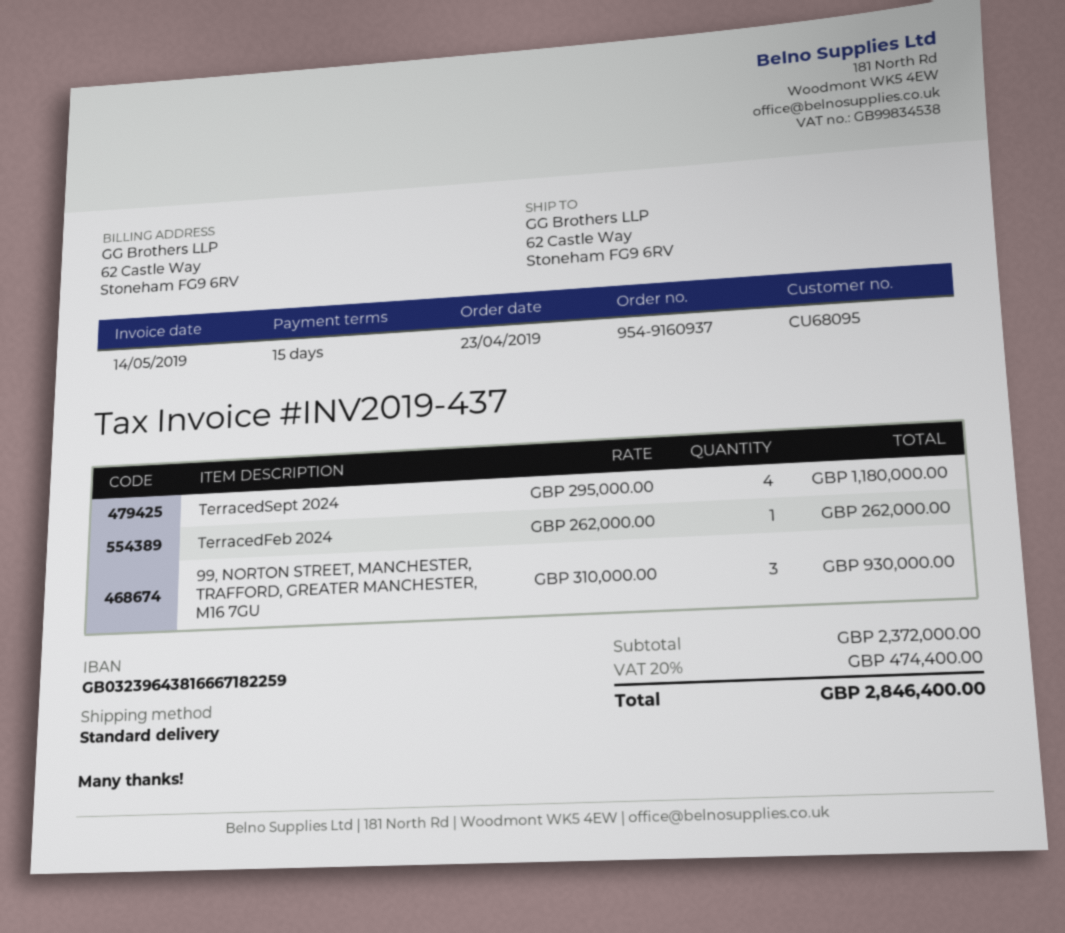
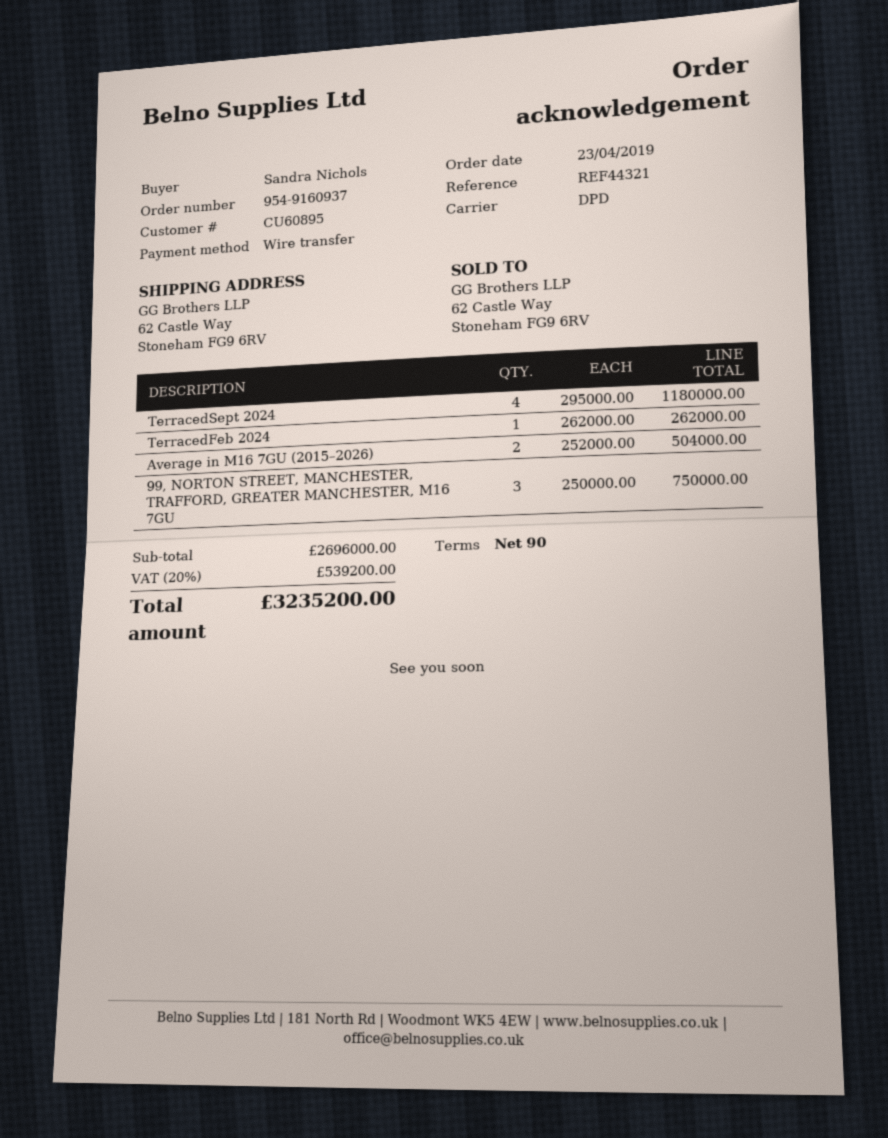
payment terms: 15 days -> 90 days
customer number: CU68095 -> CU60895
shipping method: standard -> DPD
99, NORTON STREET, MANCHESTER, TRAFFORD, GREATER MANCHESTER, M16 7GU: 3 x 310000.00 = 930000.00 -> 3 x 250000.00 = 750000.00
Average in M16 7GU (2015–2026): none -> 2 x 252000.00 = 504000.00
subtotal: 2372000.00 -> 2696000.00
tax: 20% = 474400.00 -> 20% = 539200.00
total: 2846400.00 -> 3235200.00

